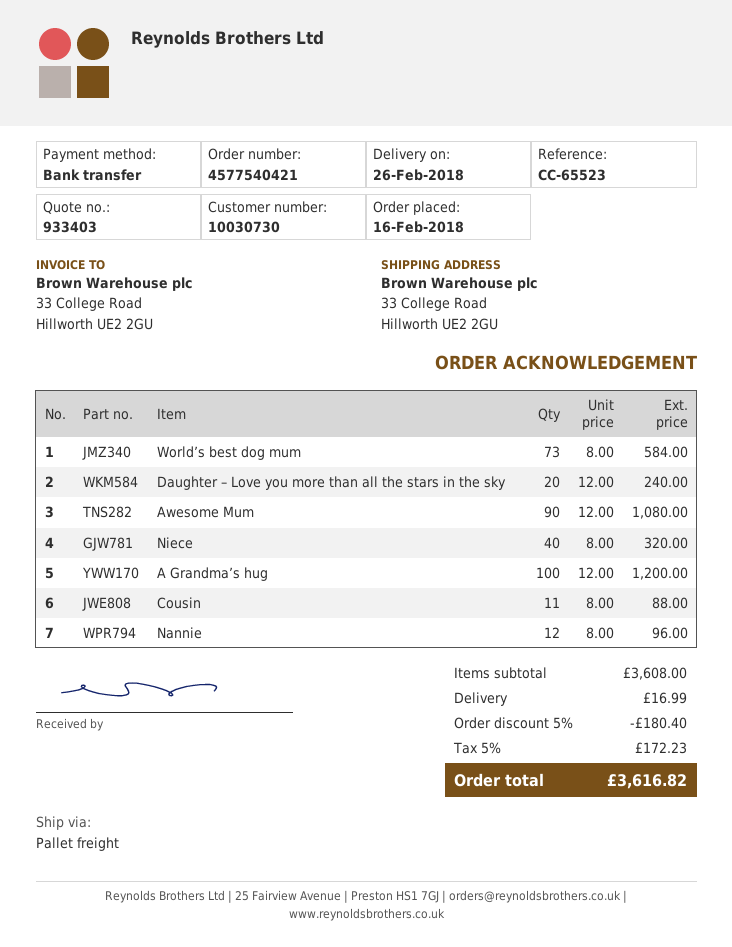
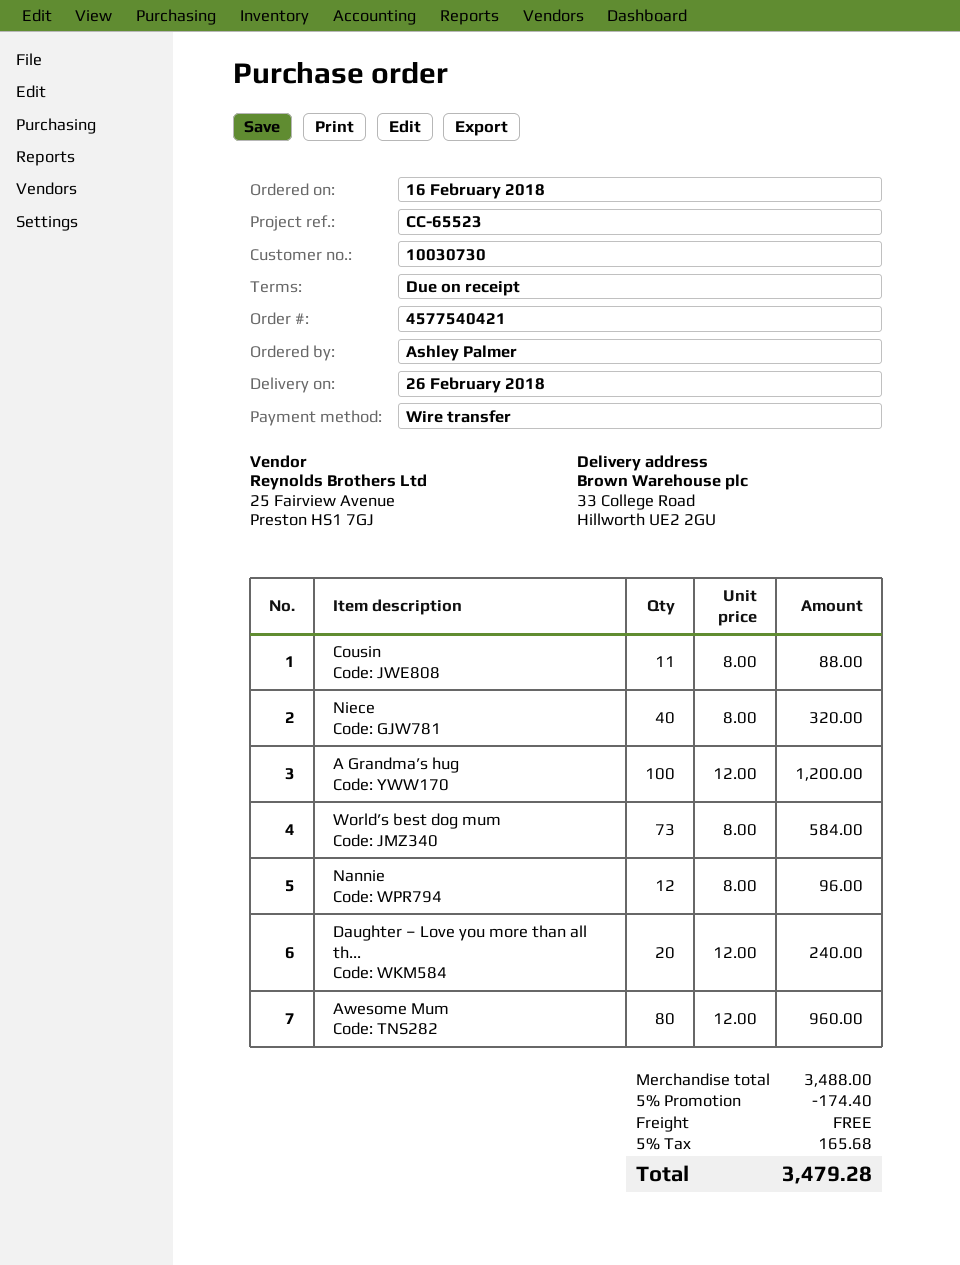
Awesome Mum: 90 x 12.00 = 1080.00 -> 80 x 12.00 = 960.00
subtotal: 3608.00 -> 3488.00
discount: 5% = 180.40 -> 5% = 174.40
shipping: 16.99 -> 0.00
tax: 5% = 172.23 -> 5% = 165.68
total: 3616.82 -> 3479.28

